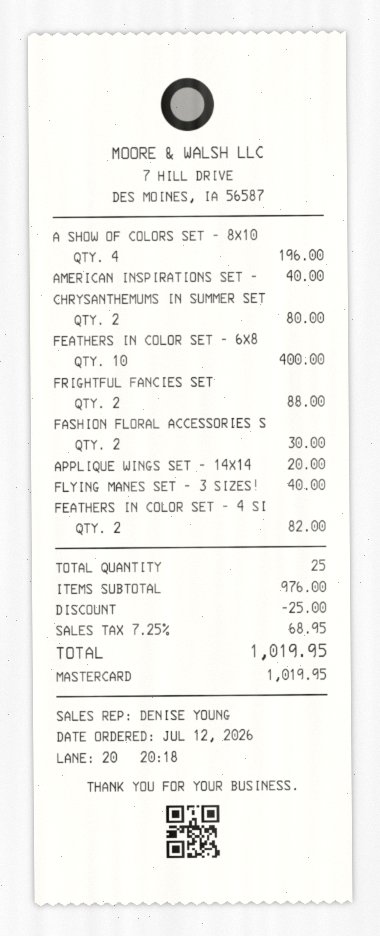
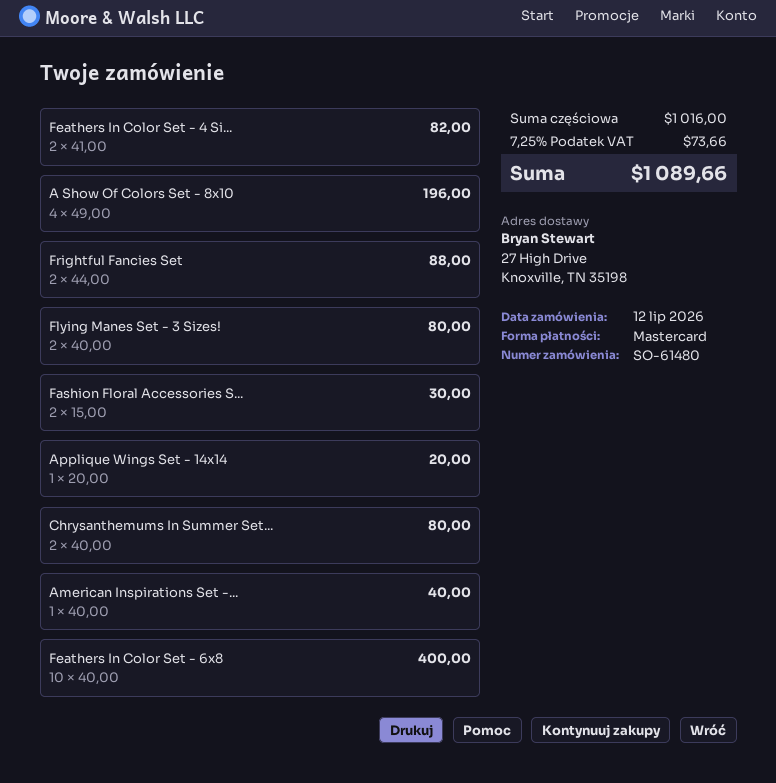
FLYING MANES SET - 3 SIZES!: 1 for 40.00 -> 2 for 80.00
subtotal: 976.00 -> 1016.00
discount: 25.00 -> none
tax: 7.25% = 68.95 -> 7.25% = 73.66
total: 1019.95 -> 1089.66

